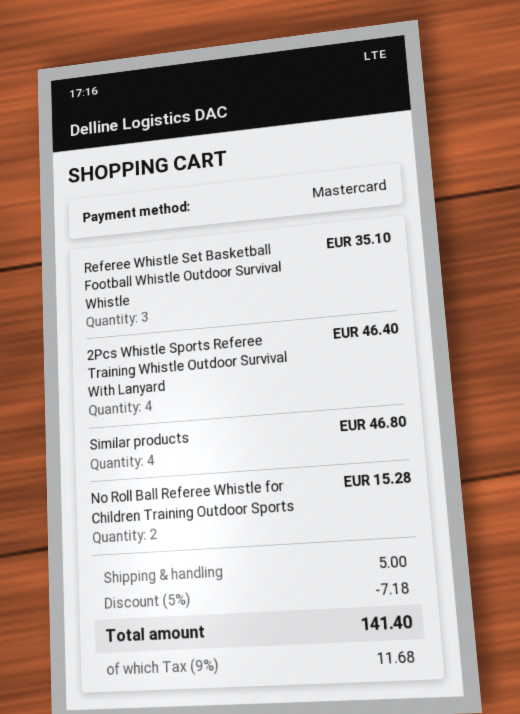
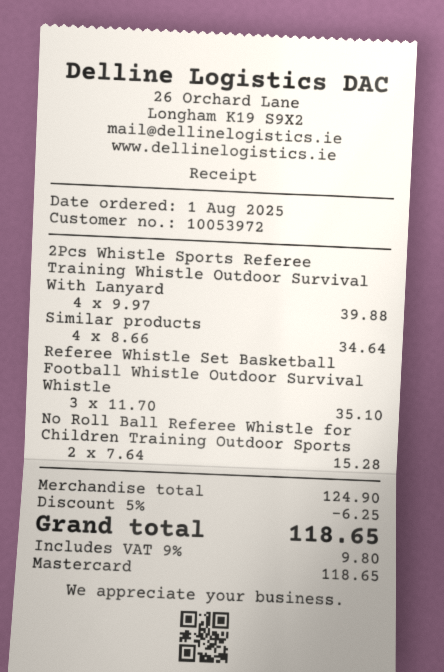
2Pcs Whistle Sports Referee Training Whistle Outdoor Survival With Lanyard: 4 for 46.40 -> 4 for 39.88
Similar products: 4 for 46.80 -> 4 for 34.64
discount: 5% = 7.18 -> 5% = 6.25
shipping: 5.00 -> none
tax: 9% = 11.68 -> 9% = 9.80
total: 141.40 -> 118.65

